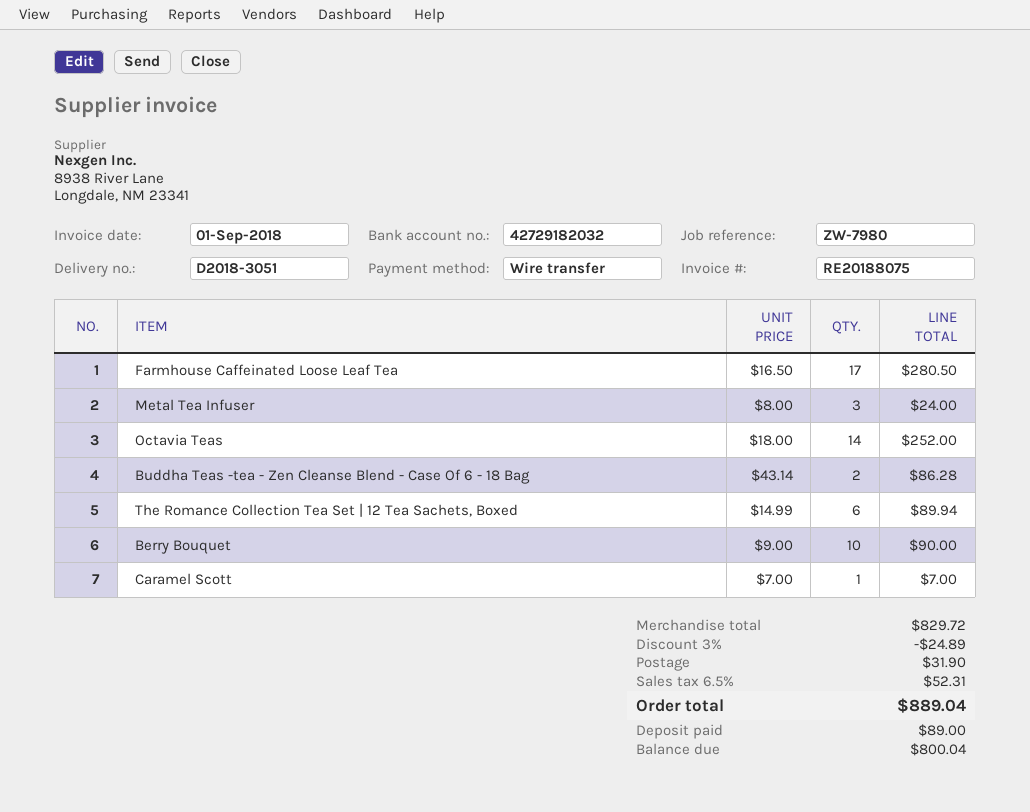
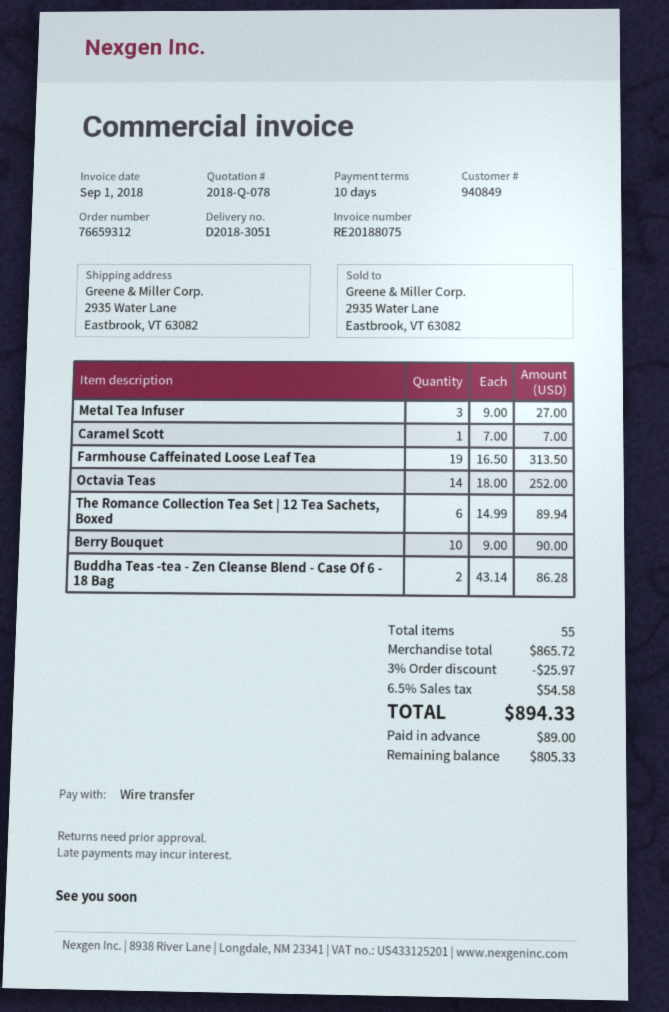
Farmhouse Caffeinated Loose Leaf Tea: 17 x 16.50 = 280.50 -> 19 x 16.50 = 313.50
Metal Tea Infuser: 3 x 8.00 = 24.00 -> 3 x 9.00 = 27.00
subtotal: 829.72 -> 865.72
discount: 3% = 24.89 -> 3% = 25.97
shipping: 31.90 -> none
tax: 6.5% = 52.31 -> 6.5% = 54.58
total: 889.04 -> 894.33
balance: 800.04 -> 805.33

